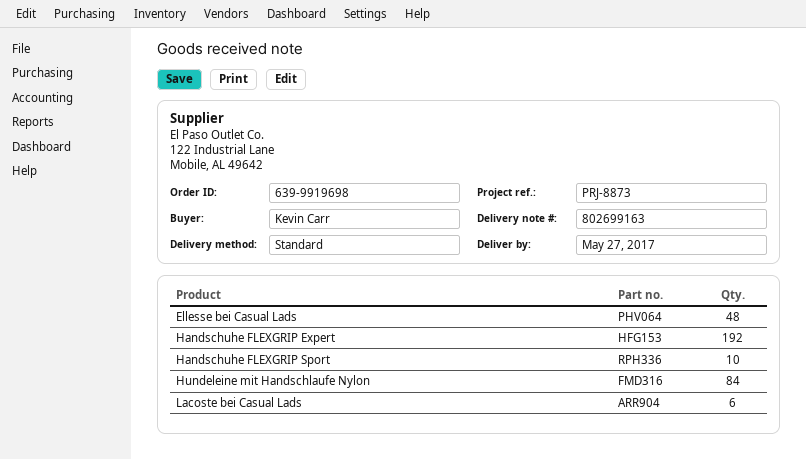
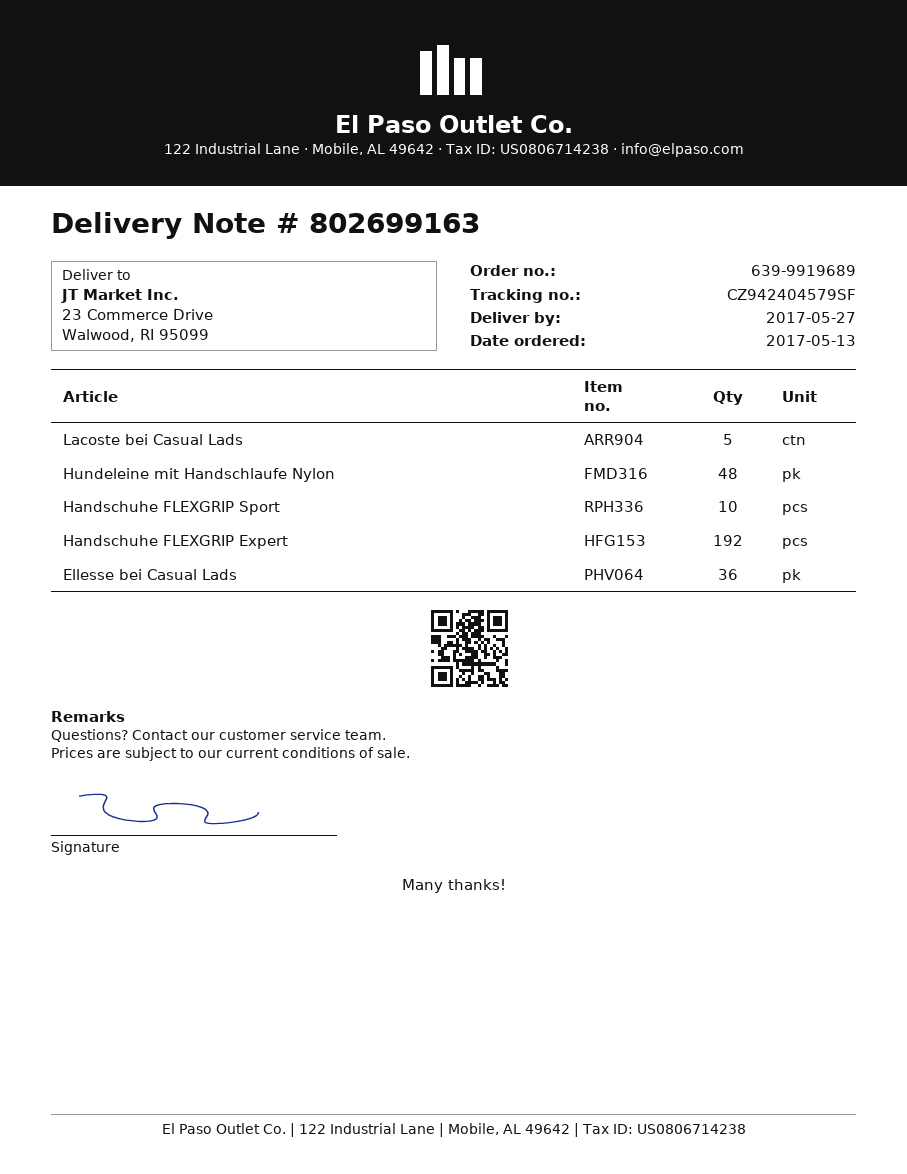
order number: 639-9919698 -> 639-9919689
Ellesse bei Casual Lads: 48 -> 36
Hundeleine mit Handschlaufe Nylon: 84 -> 48
Lacoste bei Casual Lads: 6 -> 5

